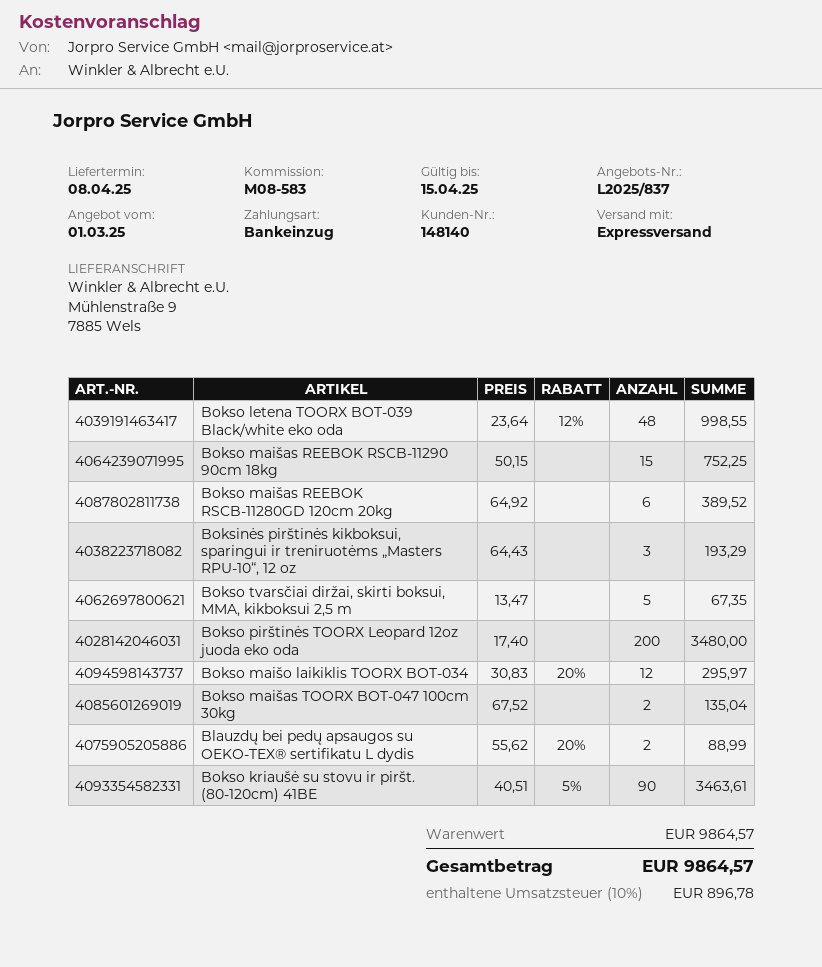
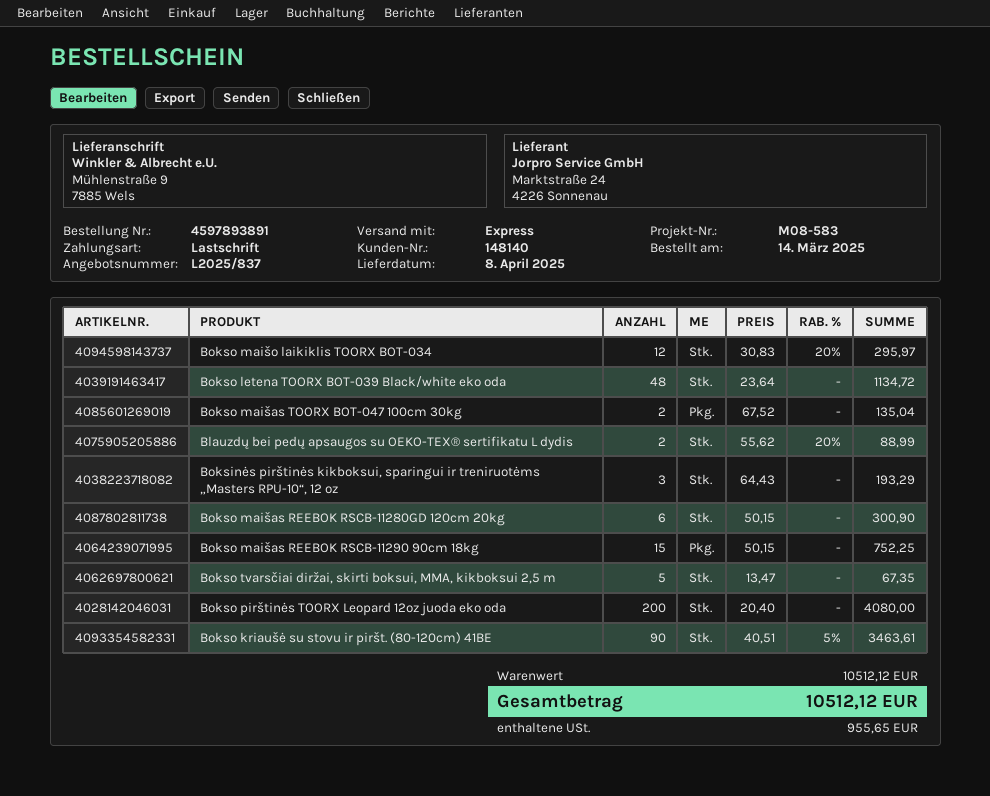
Bokso letena TOORX BOT-039 Black/white eko oda: 48 x 23.64 - 12% = 998.55 -> 48 x 23.64 = 1134.72
Bokso maišas REEBOK RSCB-11280GD 120cm 20kg: 6 x 64.92 = 389.52 -> 6 x 50.15 = 300.90
Bokso pirštinės TOORX Leopard 12oz juoda eko oda: 200 x 17.40 = 3480.00 -> 200 x 20.40 = 4080.00
subtotal: 9864.57 -> 10512.12
tax: 896.78 -> 955.65
total: 9864.57 -> 10512.12

